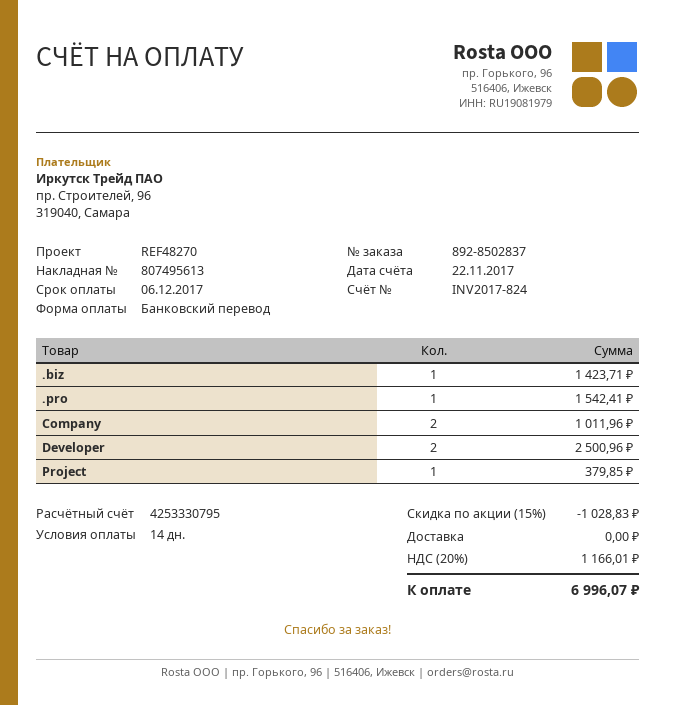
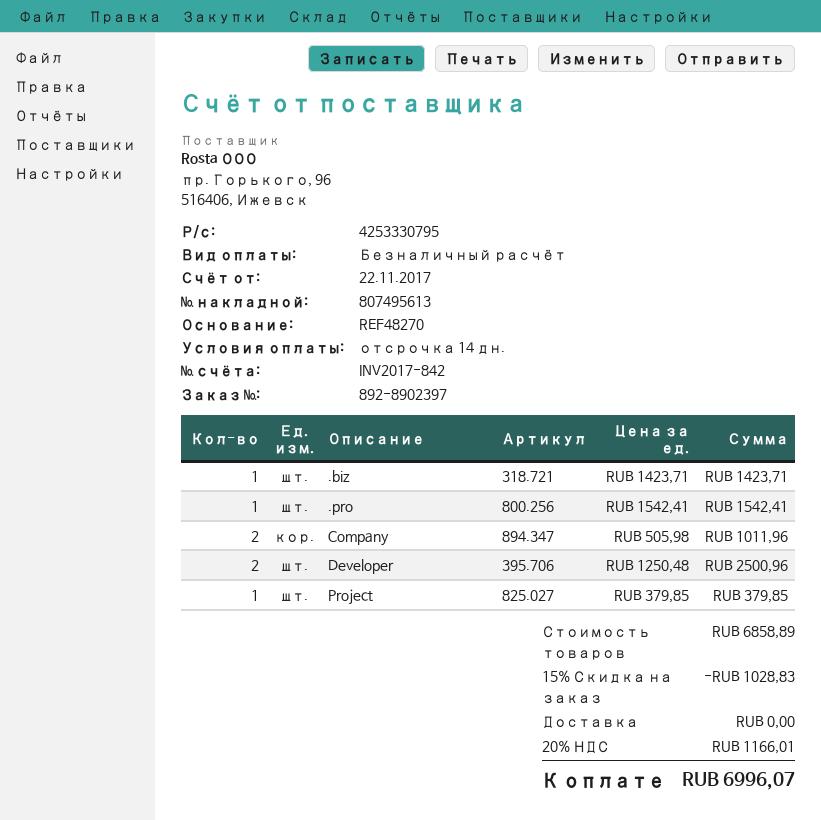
order number: 892-8502837 -> 892-8902397
invoice number: INV2017-824 -> INV2017-842

